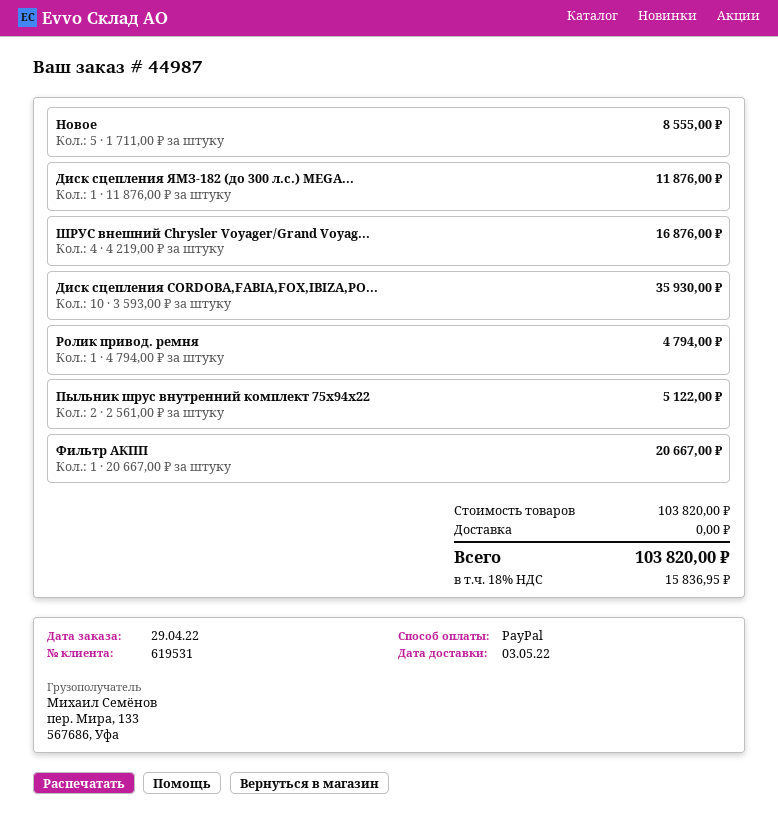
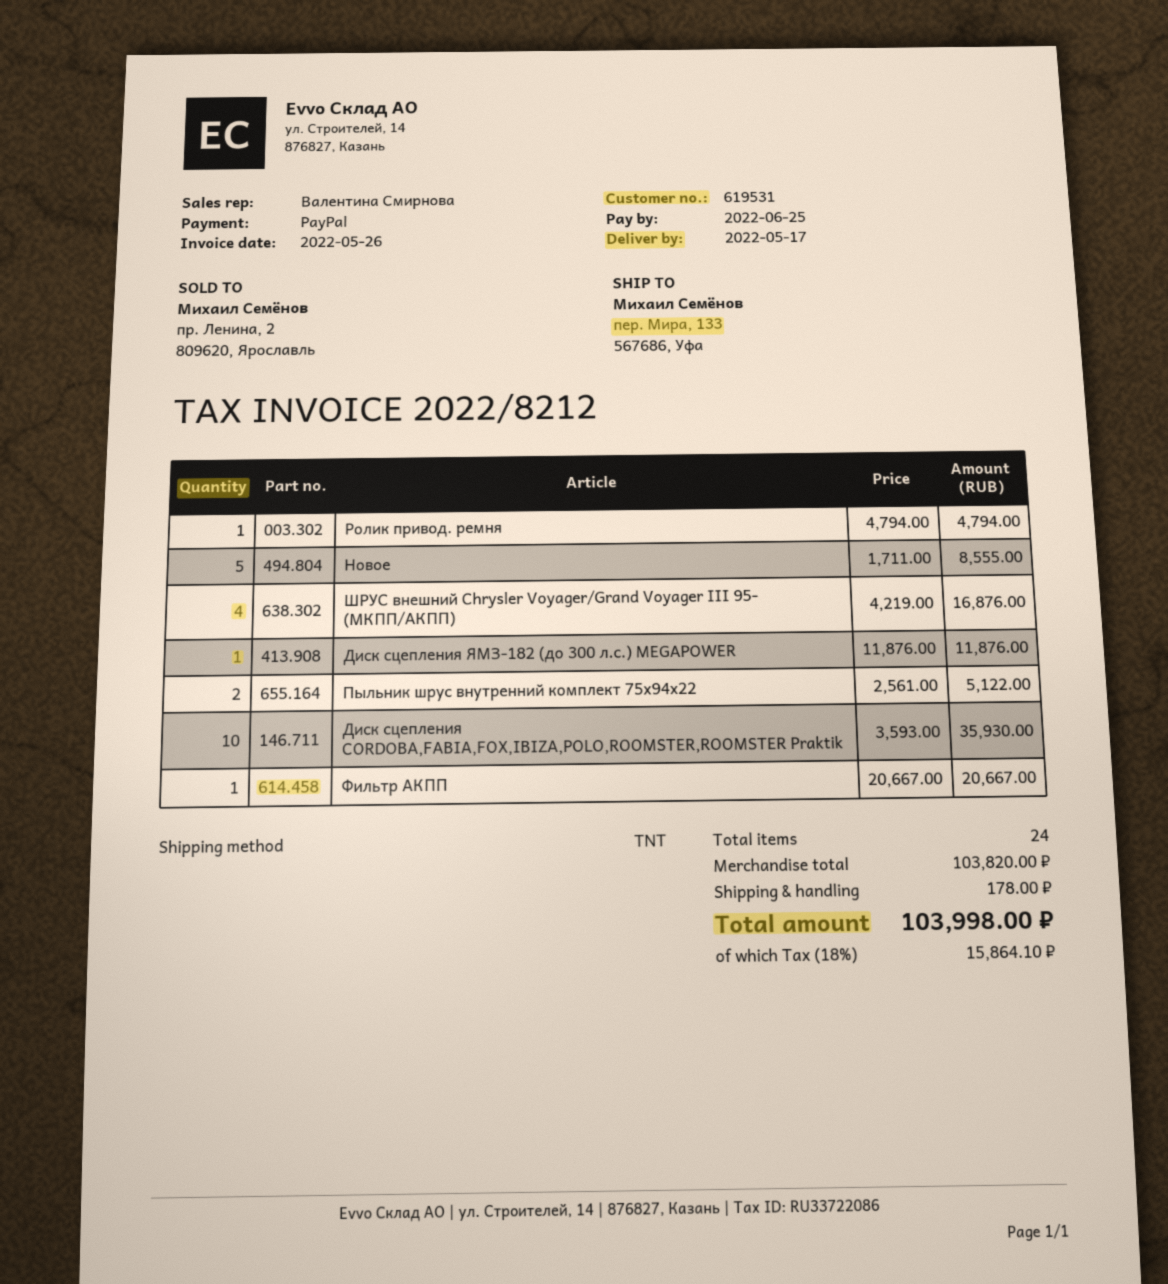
delivery date: 2022-05-03 -> 2022-05-17
shipping: 0.00 -> 178.00
tax: 18% = 15836.95 -> 18% = 15864.10
total: 103820.00 -> 103998.00

